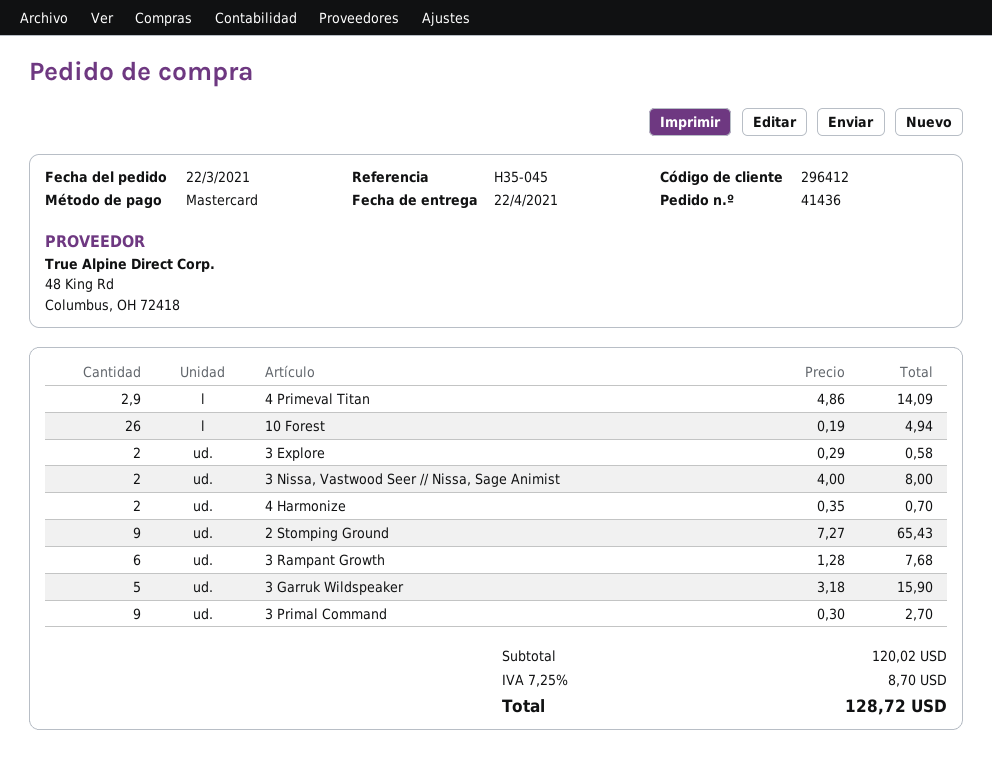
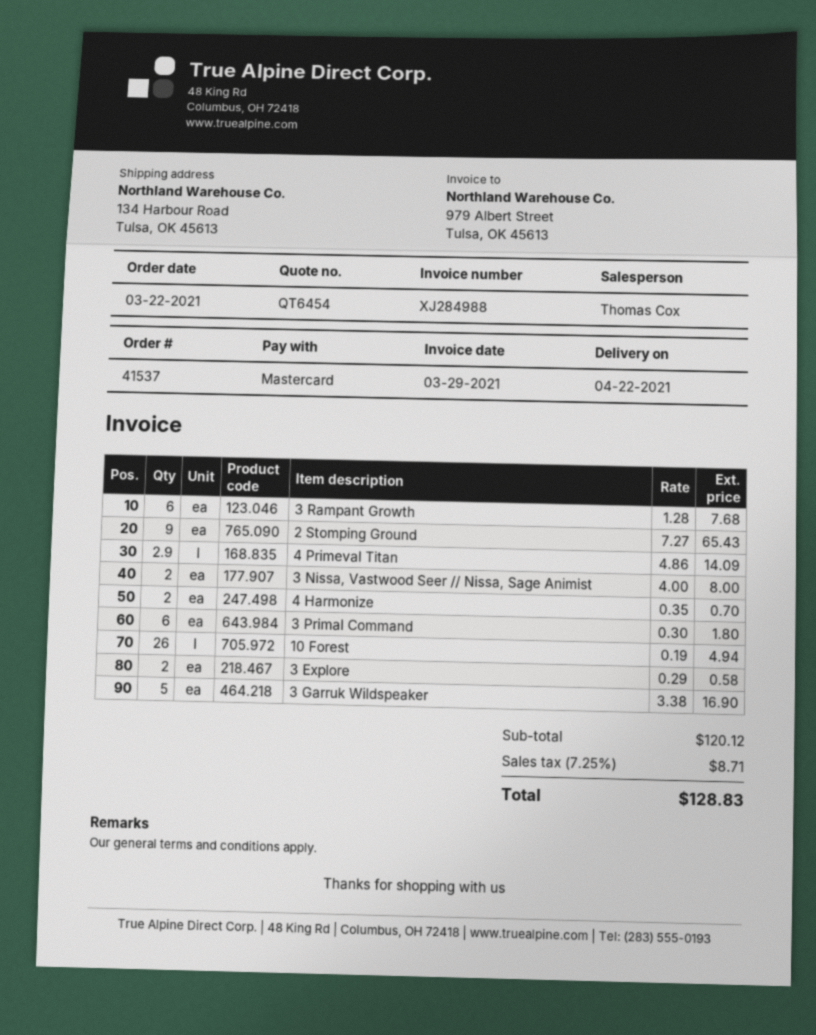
order number: 41436 -> 41537
3 Garruk Wildspeaker: 5 x 3.18 = 15.90 -> 5 x 3.38 = 16.90
3 Primal Command: 9 x 0.30 = 2.70 -> 6 x 0.30 = 1.80
subtotal: 120.02 -> 120.12
tax: 7.25% = 8.70 -> 7.25% = 8.71
total: 128.72 -> 128.83

